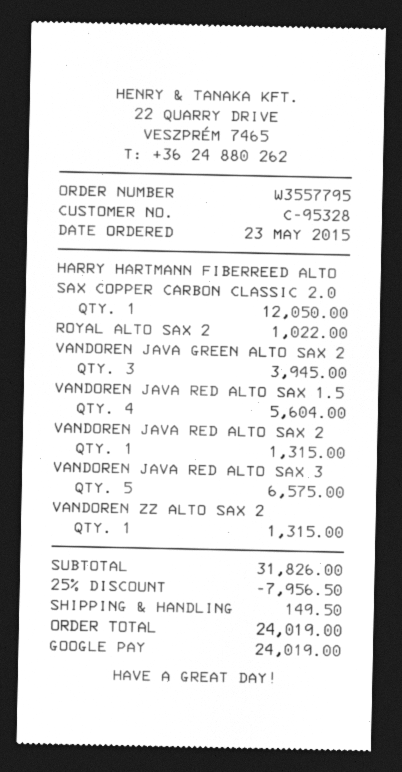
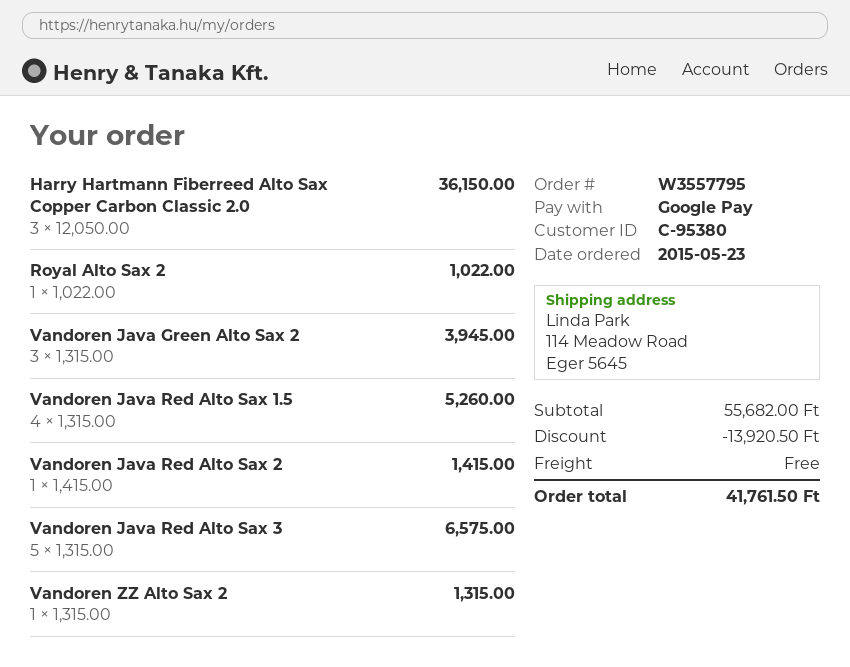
customer number: C-95328 -> C-95380
HARRY HARTMANN FIBERREED ALTO SAX COPPER CARBON CLASSIC 2.0: 1 for 12050.00 -> 3 for 36150.00
VANDOREN JAVA RED ALTO SAX 1.5: 4 for 5604.00 -> 4 for 5260.00
VANDOREN JAVA RED ALTO SAX 2: 1 for 1315.00 -> 1 for 1415.00
subtotal: 31826.00 -> 55682.00
discount: 7956.50 -> 13920.50
shipping: 149.50 -> 0.00
total: 24019.00 -> 41761.50

